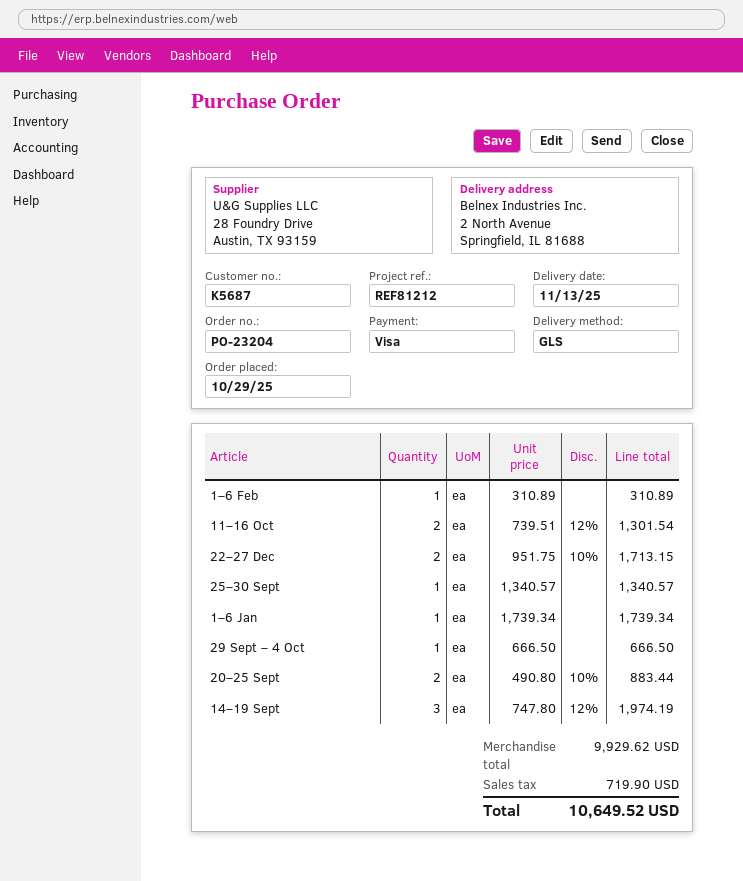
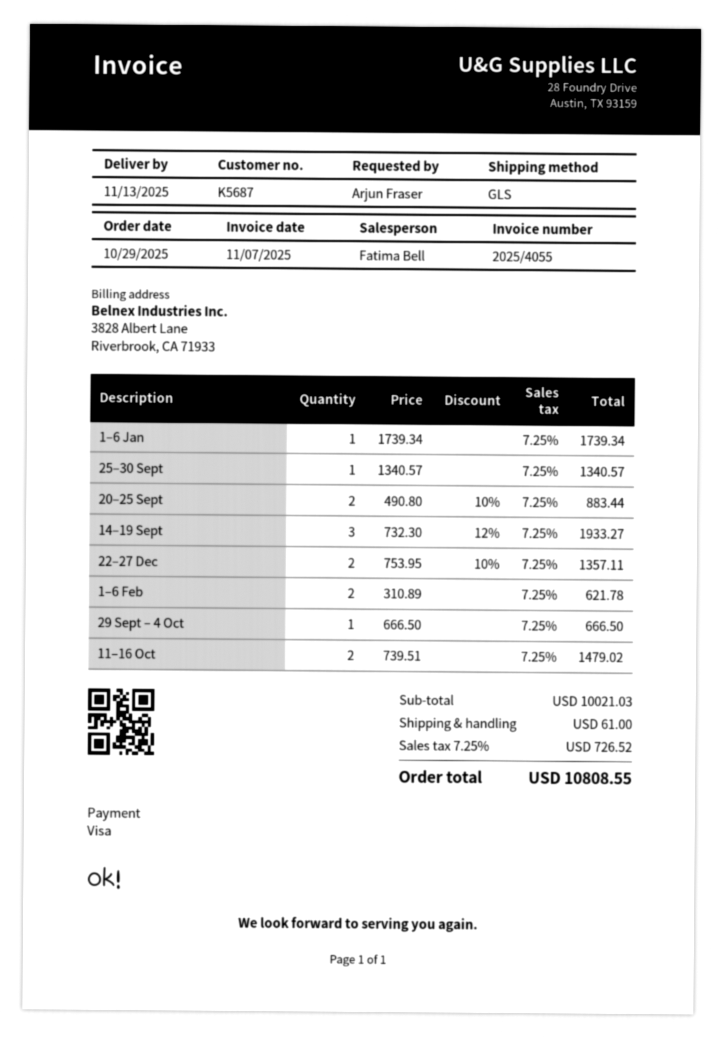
1–6 Feb: 1 x 310.89 = 310.89 -> 2 x 310.89 = 621.78
11–16 Oct: 2 x 739.51 - 12% = 1301.54 -> 2 x 739.51 = 1479.02
22–27 Dec: 2 x 951.75 - 10% = 1713.15 -> 2 x 753.95 - 10% = 1357.11
14–19 Sept: 3 x 747.80 - 12% = 1974.19 -> 3 x 732.30 - 12% = 1933.27
subtotal: 9929.62 -> 10021.03
shipping: none -> 61.00
tax: 719.90 -> 726.52
total: 10649.52 -> 10808.55

